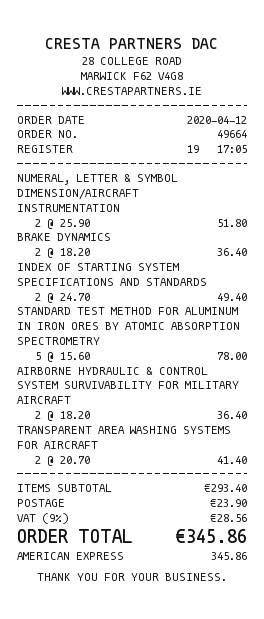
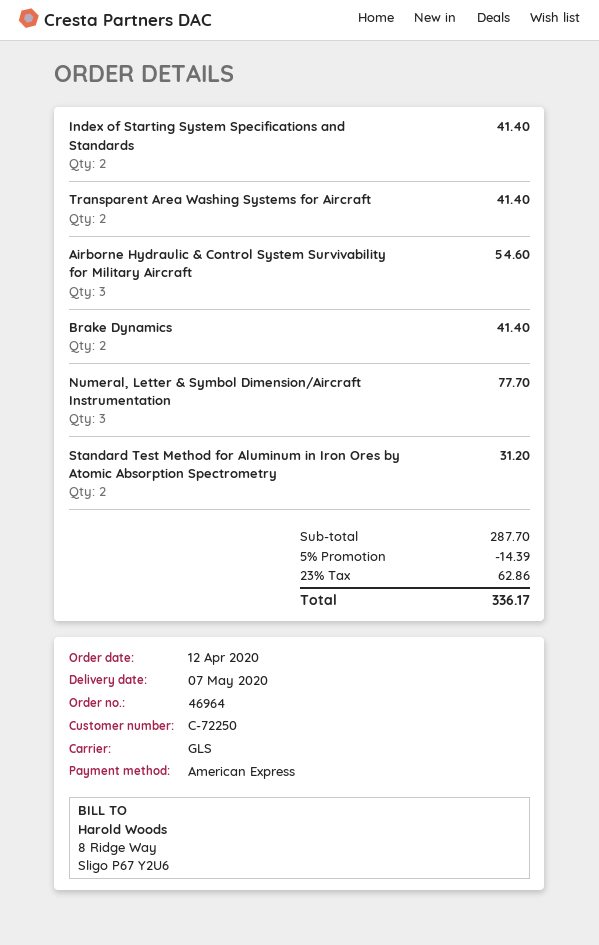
order number: 49664 -> 46964
NUMERAL, LETTER & SYMBOL DIMENSION/AIRCRAFT INSTRUMENTATION: 2 for 51.80 -> 3 for 77.70
BRAKE DYNAMICS: 2 for 36.40 -> 2 for 41.40
INDEX OF STARTING SYSTEM SPECIFICATIONS AND STANDARDS: 2 for 49.40 -> 2 for 41.40
STANDARD TEST METHOD FOR ALUMINUM IN IRON ORES BY ATOMIC ABSORPTION SPECTROMETRY: 5 for 78.00 -> 2 for 31.20
AIRBORNE HYDRAULIC & CONTROL SYSTEM SURVIVABILITY FOR MILITARY AIRCRAFT: 2 for 36.40 -> 3 for 54.60
subtotal: 293.40 -> 287.70
discount: none -> 5% = 14.39
shipping: 23.90 -> none
tax: 9% = 28.56 -> 23% = 62.86
total: 345.86 -> 336.17

